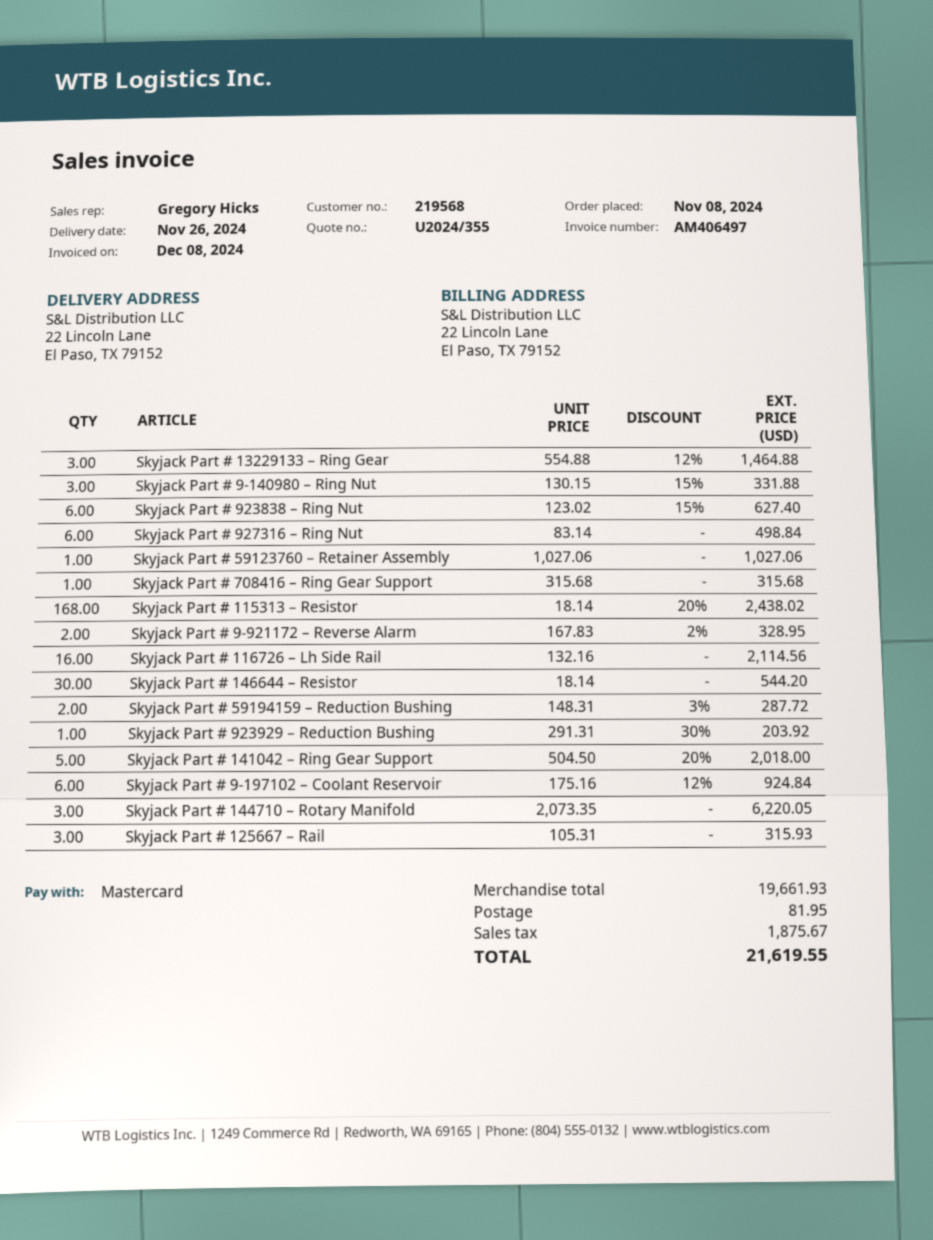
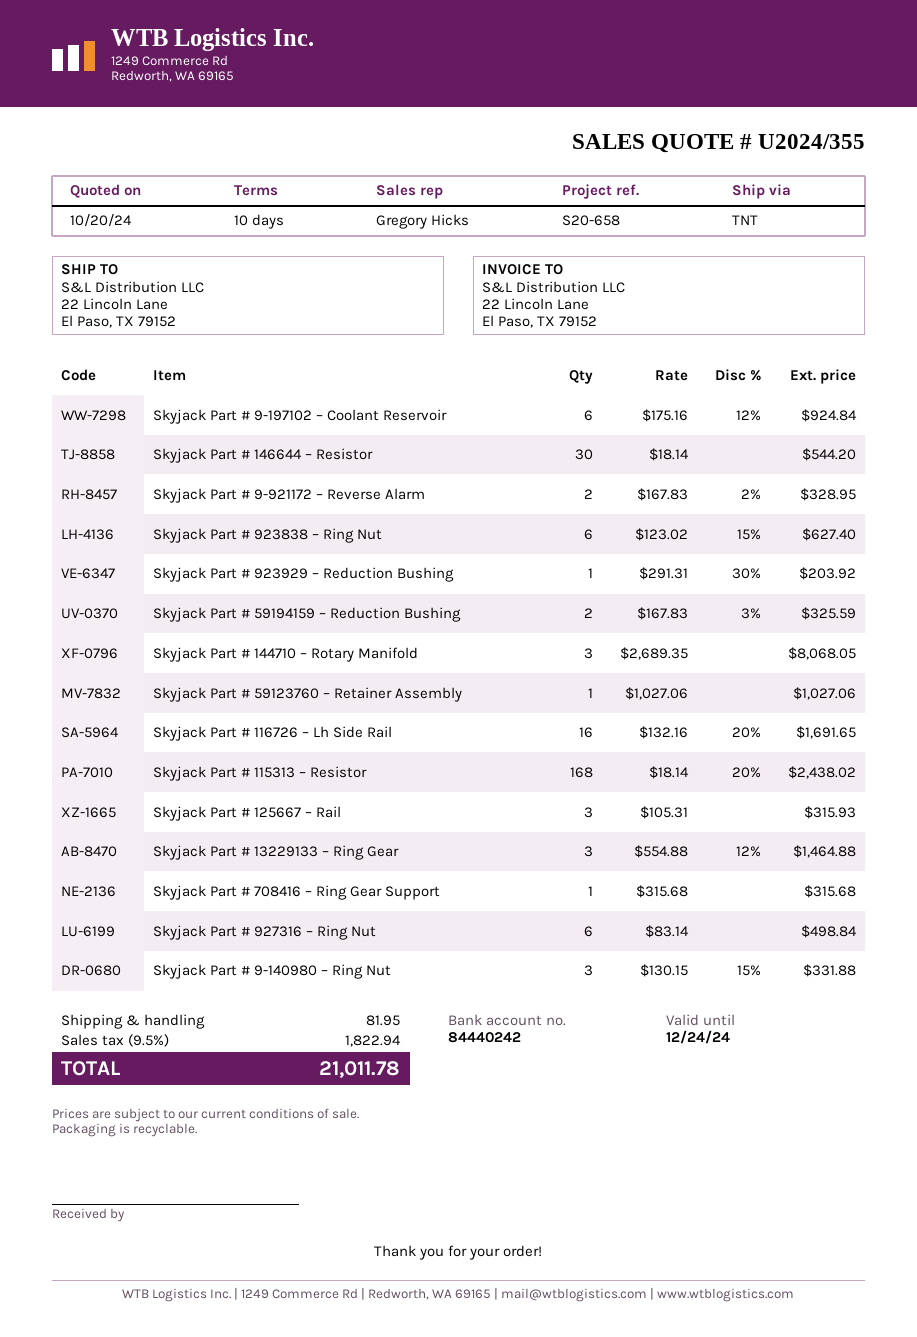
Skyjack Part # 116726 – Lh Side Rail: 16 x 132.16 = 2114.56 -> 16 x 132.16 - 20% = 1691.65
Skyjack Part # 59194159 – Reduction Bushing: 2 x 148.31 - 3% = 287.72 -> 2 x 167.83 - 3% = 325.59
Skyjack Part # 141042 – Ring Gear Support: 5 x 504.50 - 20% = 2018.00 -> none
Skyjack Part # 144710 – Rotary Manifold: 3 x 2073.35 = 6220.05 -> 3 x 2689.35 = 8068.05
tax: 1875.67 -> 1822.94
total: 21619.55 -> 21011.78

